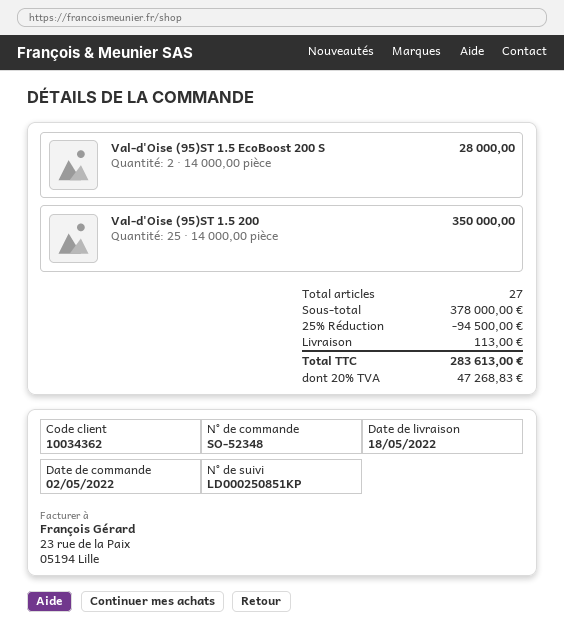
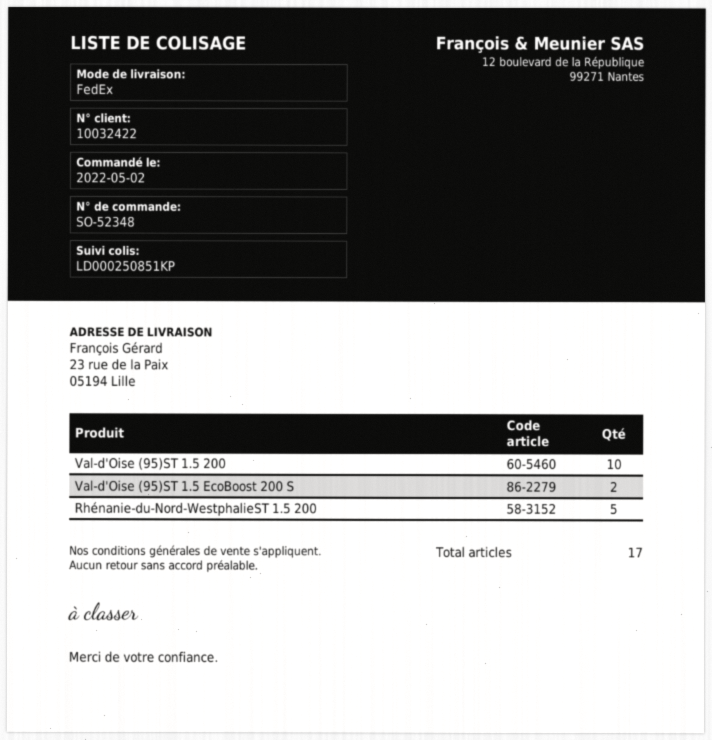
customer number: 10034362 -> 10032422
Val-d'Oise (95)ST 1.5 200: 25 -> 10
Rhénanie-du-Nord-WestphalieST 1.5 200: none -> 5
total quantity: 27 -> 17

